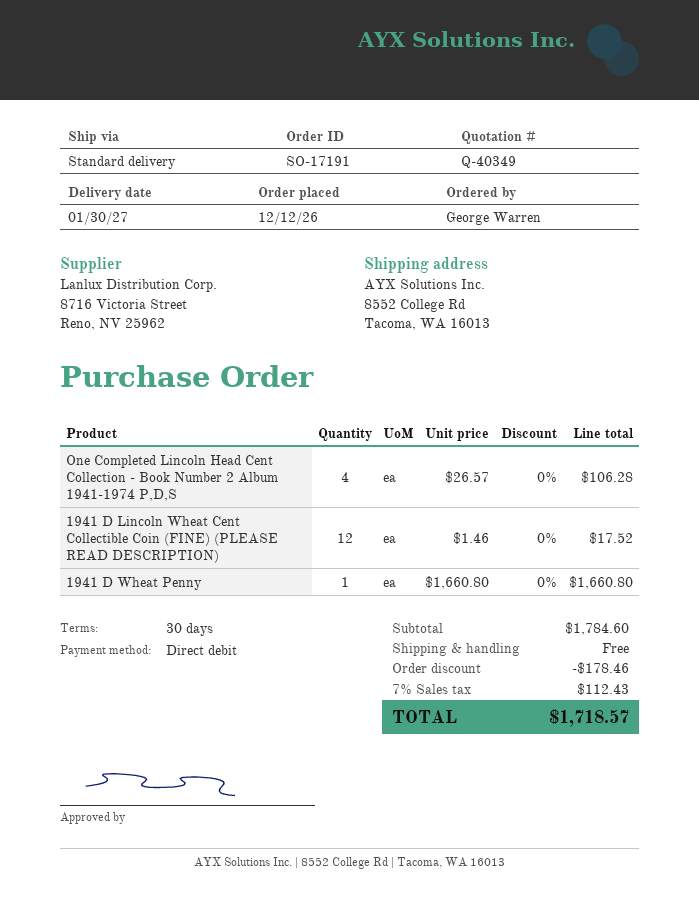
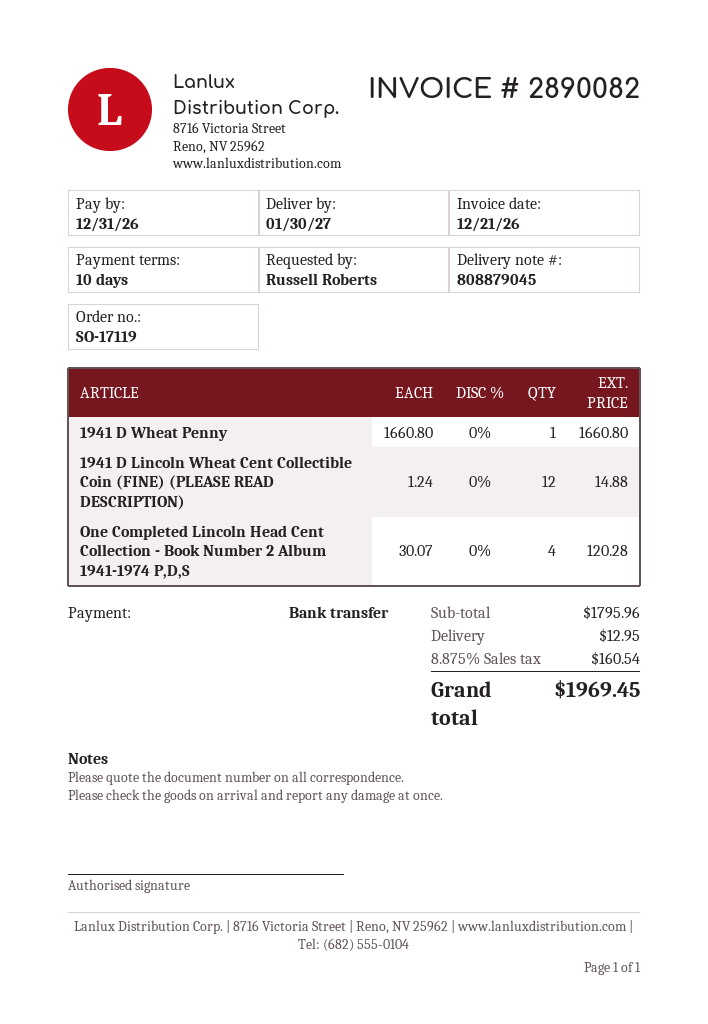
order number: SO-17191 -> SO-17119
payment terms: 30 days -> 10 days
ordered by: George Warren -> Russell Roberts
payment method: direct debit -> bank transfer
One Completed Lincoln Head Cent Collection - Book Number 2 Album 1941-1974 P,D,S: 4 x 26.57 = 106.28 -> 4 x 30.07 = 120.28
1941 D Lincoln Wheat Cent Collectible Coin (FINE) (PLEASE READ DESCRIPTION): 12 x 1.46 = 17.52 -> 12 x 1.24 = 14.88
subtotal: 1784.60 -> 1795.96
discount: 178.46 -> none
shipping: 0.00 -> 12.95
tax: 7% = 112.43 -> 8.875% = 160.54
total: 1718.57 -> 1969.45

